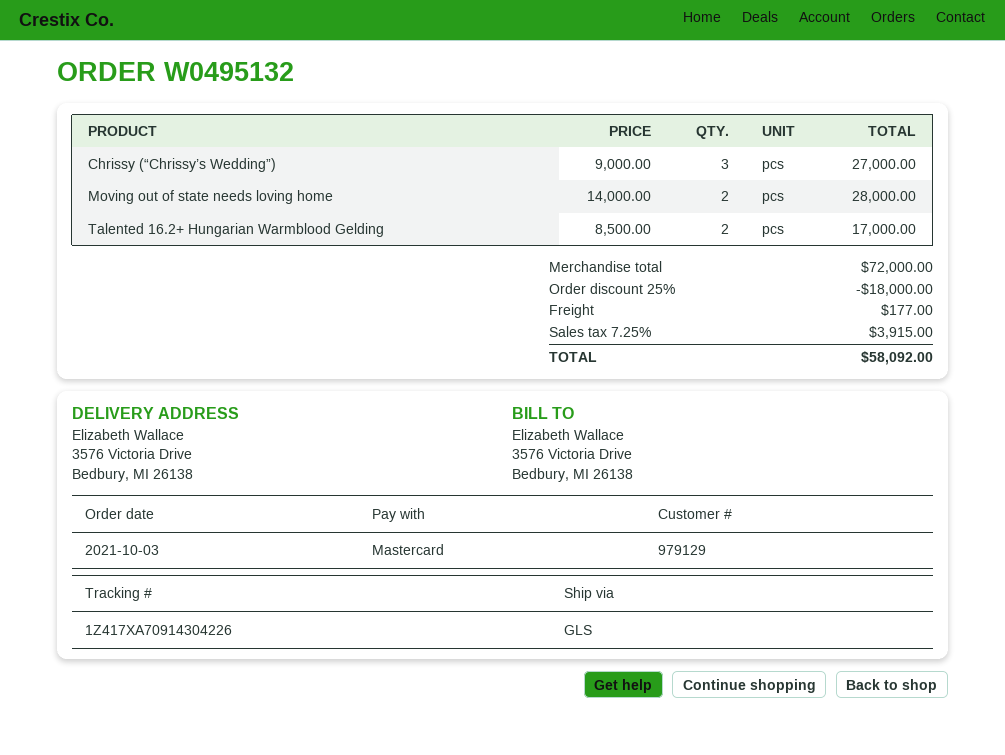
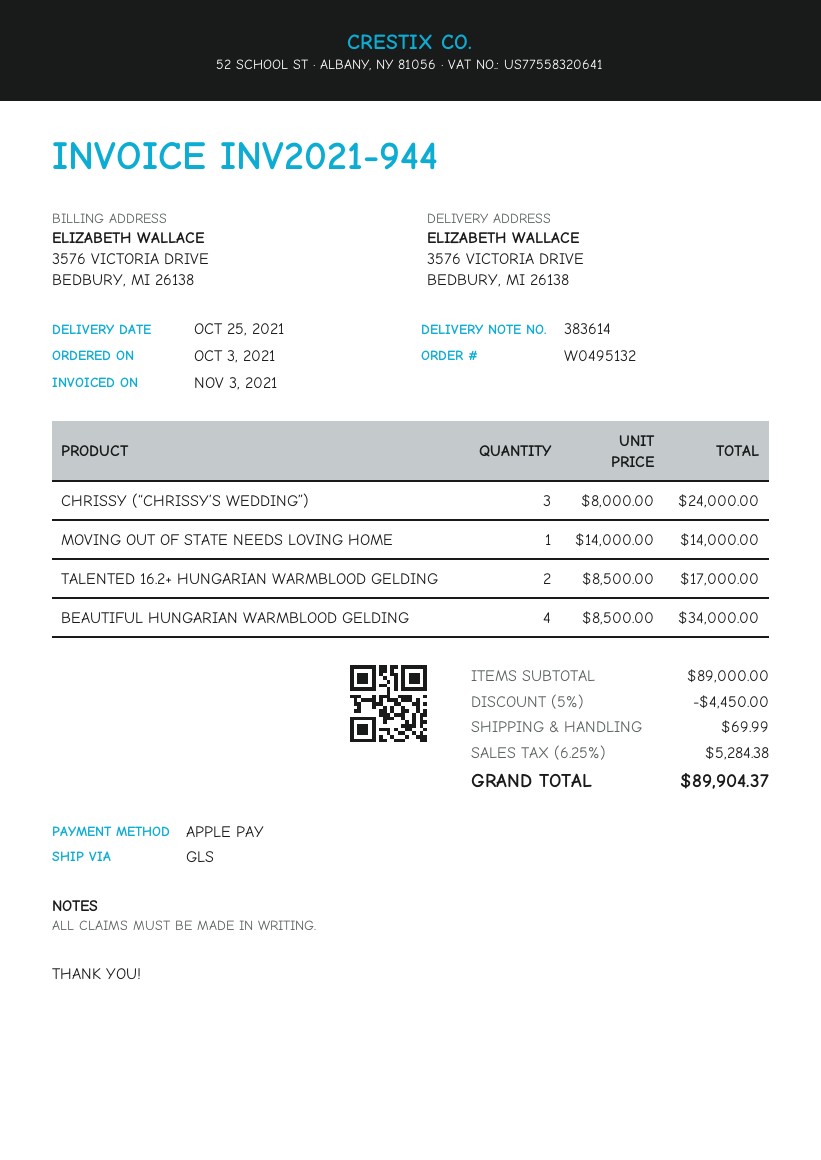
payment method: Mastercard -> Apple Pay
Chrissy (“Chrissy’s Wedding”): 3 x 9000.00 = 27000.00 -> 3 x 8000.00 = 24000.00
Moving out of state needs loving home: 2 x 14000.00 = 28000.00 -> 1 x 14000.00 = 14000.00
BEAUTIFUL HUNGARIAN WARMBLOOD GELDING: none -> 4 x 8500.00 = 34000.00
subtotal: 72000.00 -> 89000.00
discount: 25% = 18000.00 -> 5% = 4450.00
shipping: 177.00 -> 69.99
tax: 7.25% = 3915.00 -> 6.25% = 5284.38
total: 58092.00 -> 89904.37

